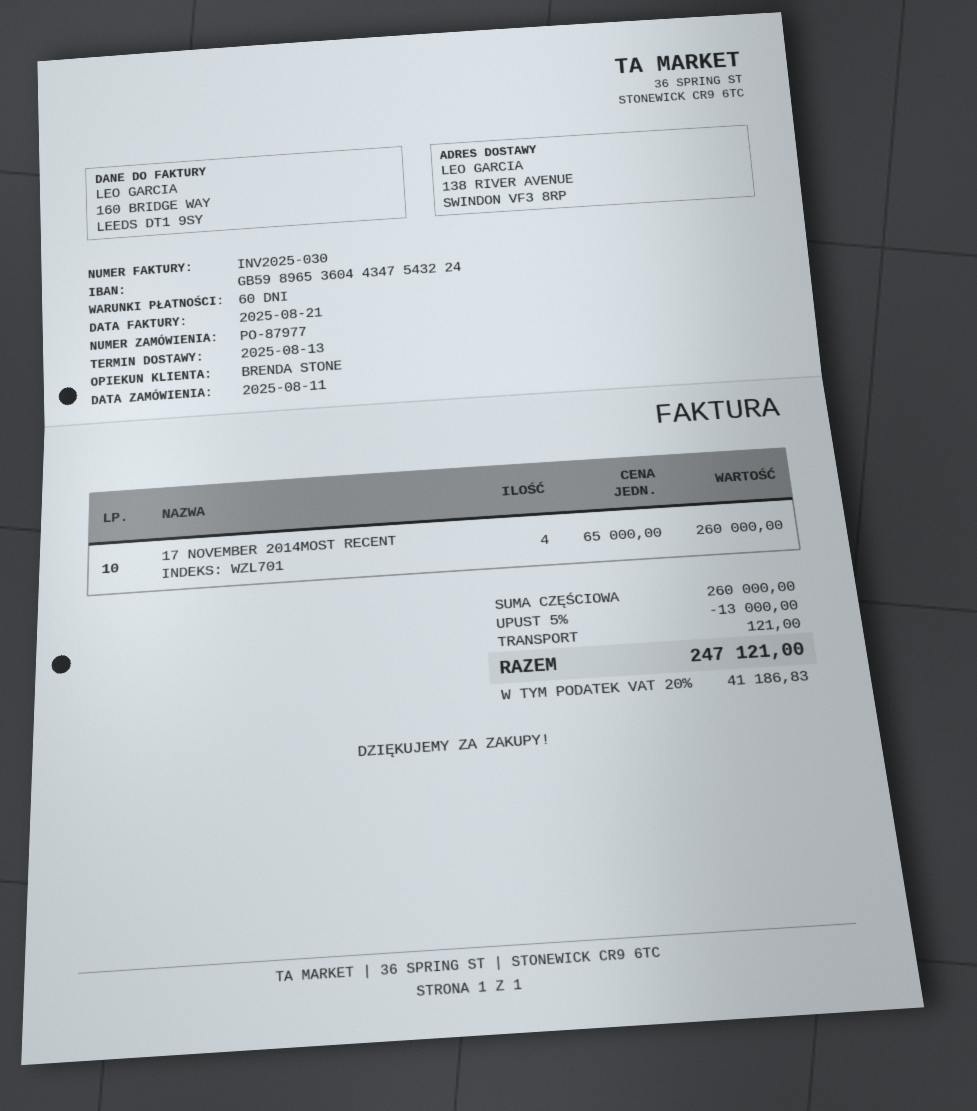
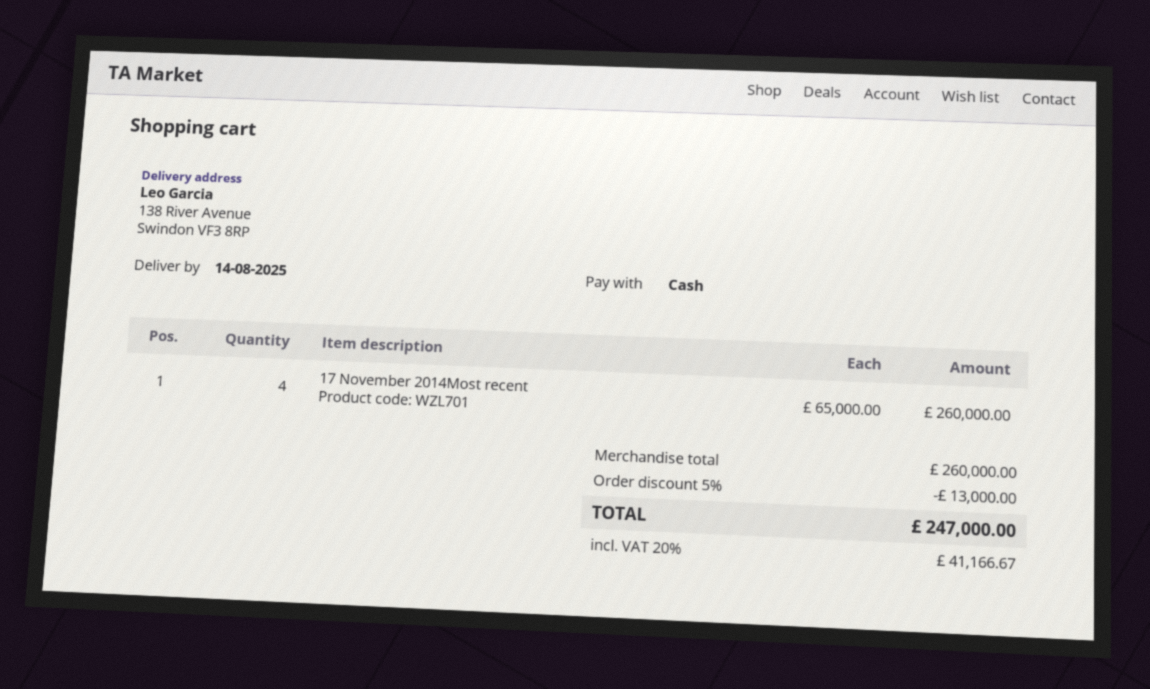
delivery date: 2025-08-13 -> 2025-08-14
shipping: 121.00 -> none
tax: 20% = 41186.83 -> 20% = 41166.67
total: 247121.00 -> 247000.00

